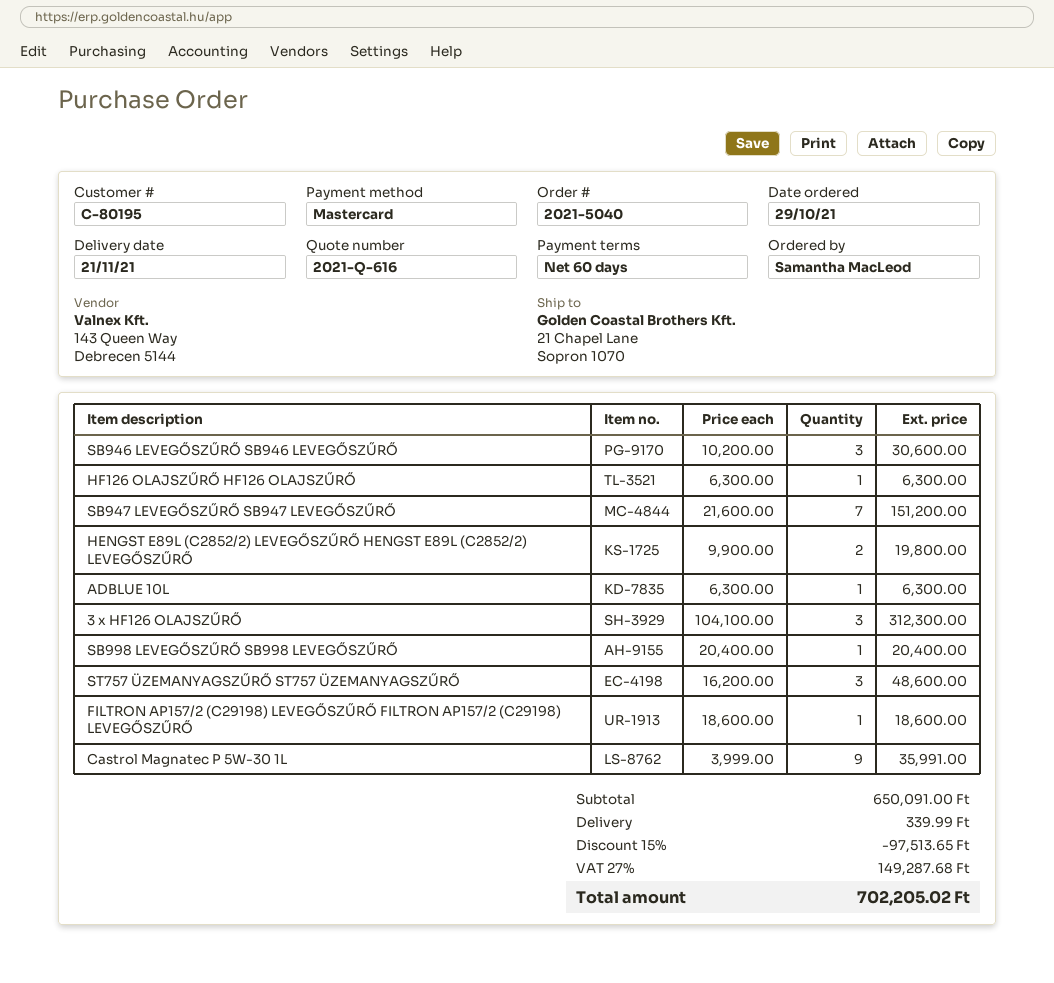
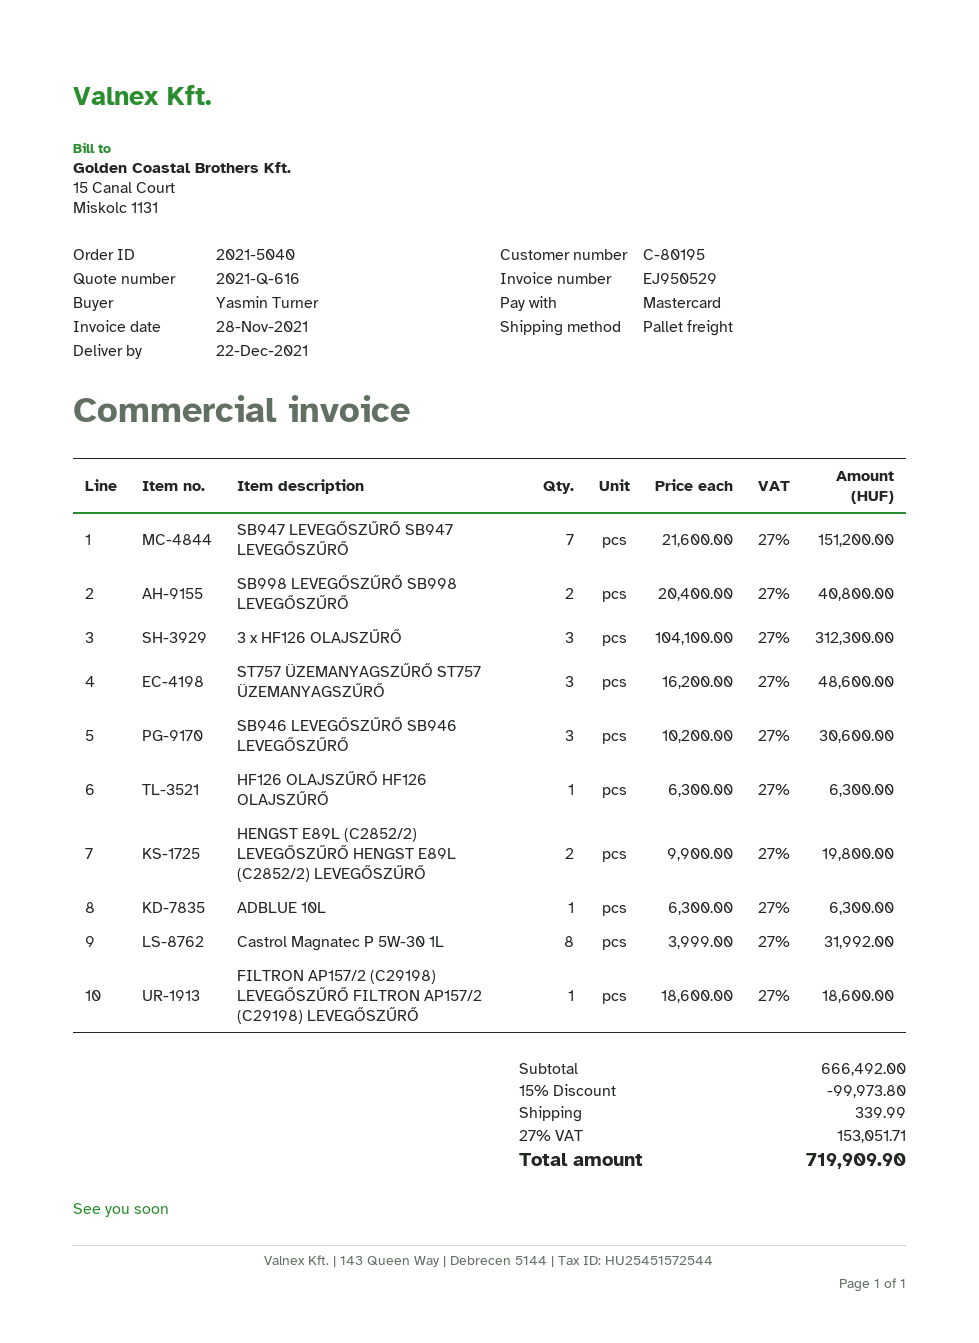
delivery date: 2021-11-21 -> 2021-12-22
ordered by: Samantha MacLeod -> Yasmin Turner
SB998 LEVEGŐSZŰRŐ SB998 LEVEGŐSZŰRŐ: 1 x 20400.00 = 20400.00 -> 2 x 20400.00 = 40800.00
Castrol Magnatec P 5W-30 1L: 9 x 3999.00 = 35991.00 -> 8 x 3999.00 = 31992.00
subtotal: 650091.00 -> 666492.00
discount: 15% = 97513.65 -> 15% = 99973.80
tax: 27% = 149287.68 -> 27% = 153051.71
total: 702205.02 -> 719909.90

